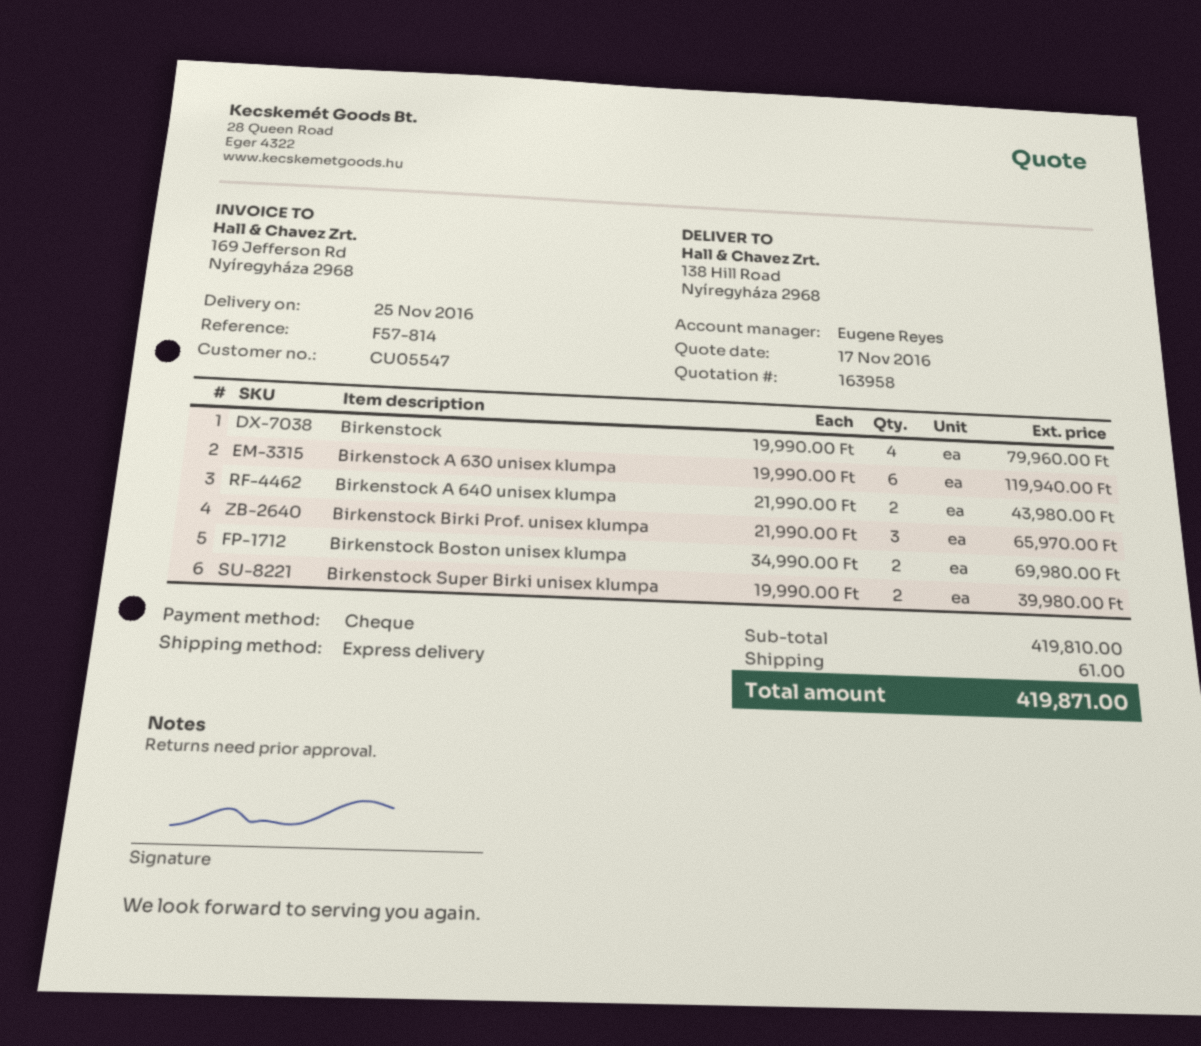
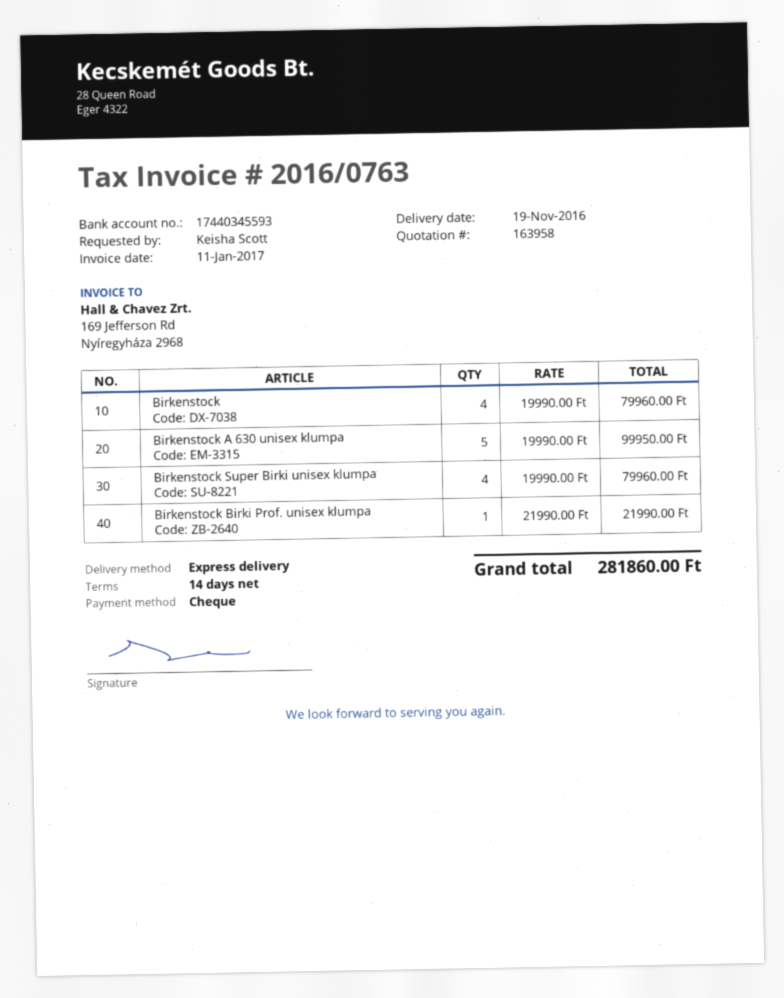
delivery date: 2016-11-25 -> 2016-11-19
Birkenstock A 630 unisex klumpa: 6 x 19990.00 = 119940.00 -> 5 x 19990.00 = 99950.00
Birkenstock A 640 unisex klumpa: 2 x 21990.00 = 43980.00 -> none
Birkenstock Birki Prof. unisex klumpa: 3 x 21990.00 = 65970.00 -> 1 x 21990.00 = 21990.00
Birkenstock Boston unisex klumpa: 2 x 34990.00 = 69980.00 -> none
Birkenstock Super Birki unisex klumpa: 2 x 19990.00 = 39980.00 -> 4 x 19990.00 = 79960.00
shipping: 61.00 -> none
total: 419871.00 -> 281860.00

